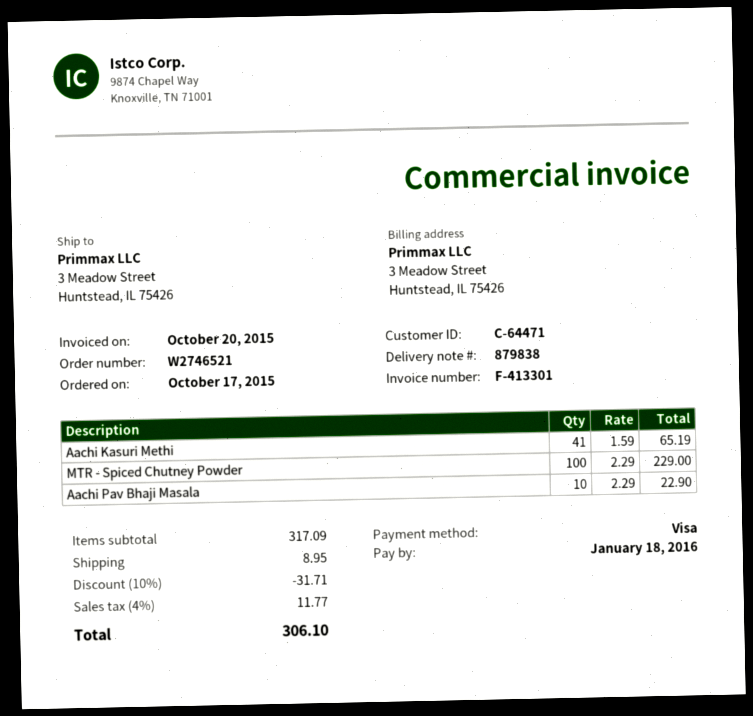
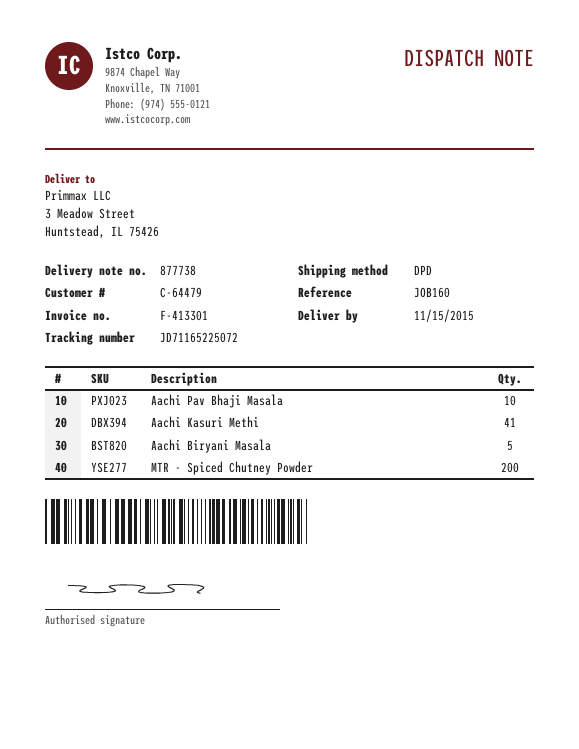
delivery note number: 879838 -> 877738
customer number: C-64471 -> C-64479
MTR - Spiced Chutney Powder: 100 -> 200
Aachi Biryani Masala: none -> 5

